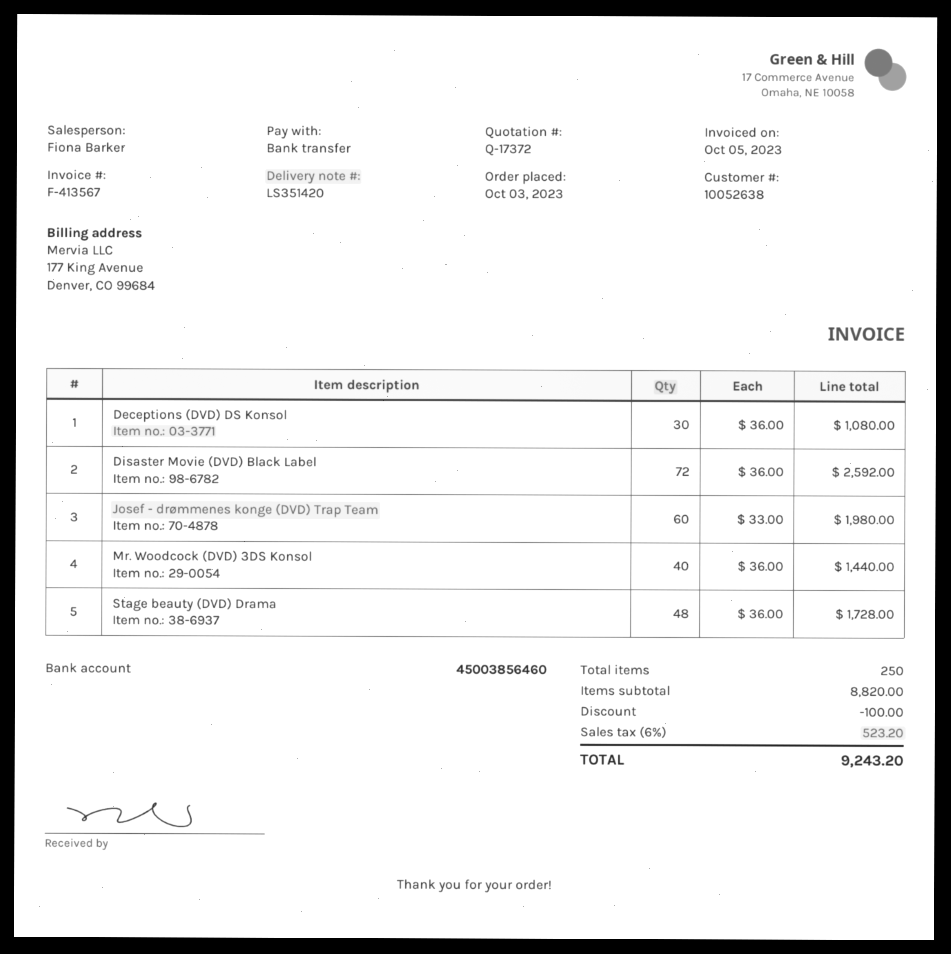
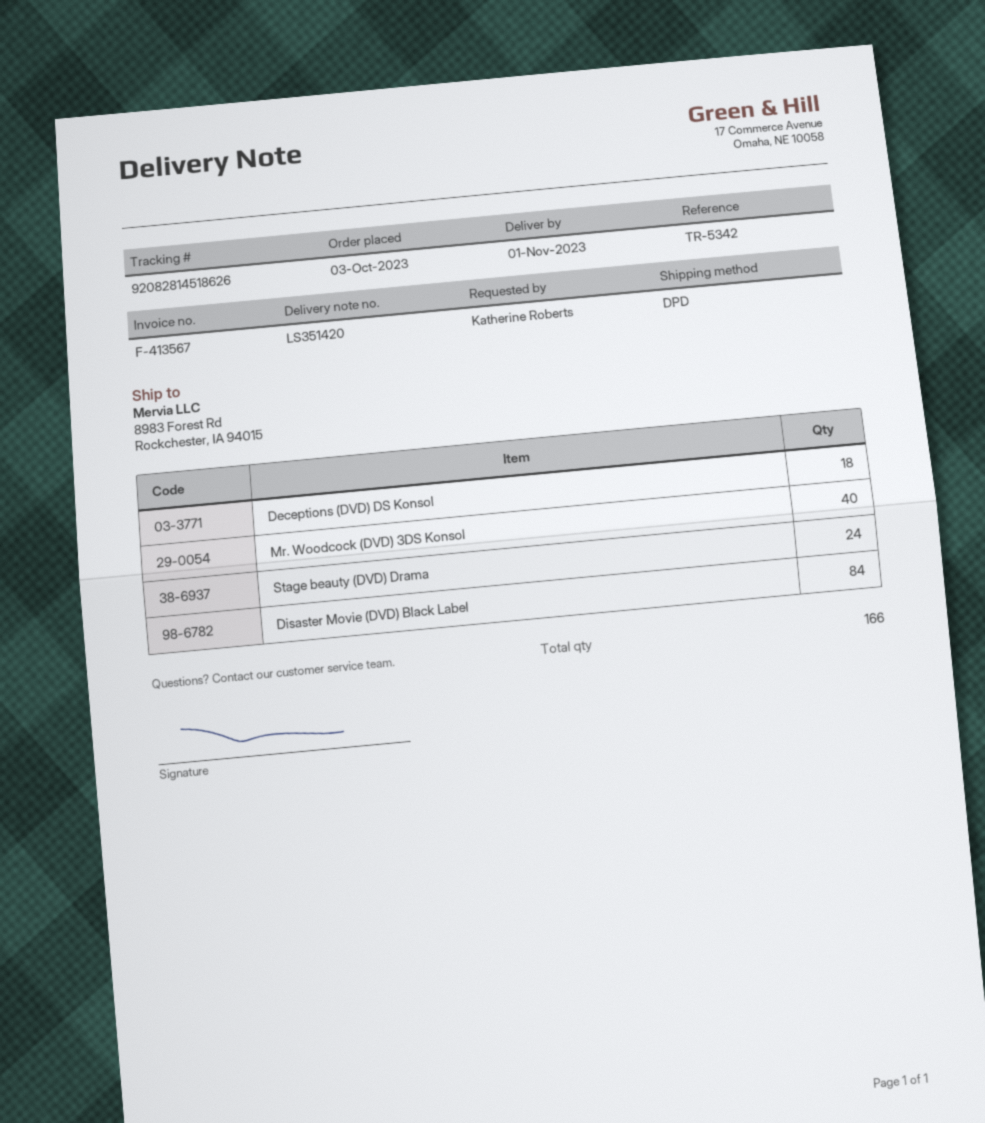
Deceptions (DVD) DS Konsol: 30 -> 18
Disaster Movie (DVD) Black Label: 72 -> 84
Josef - drømmenes konge (DVD) Trap Team: 60 -> none
Stage beauty (DVD) Drama: 48 -> 24
total quantity: 250 -> 166

